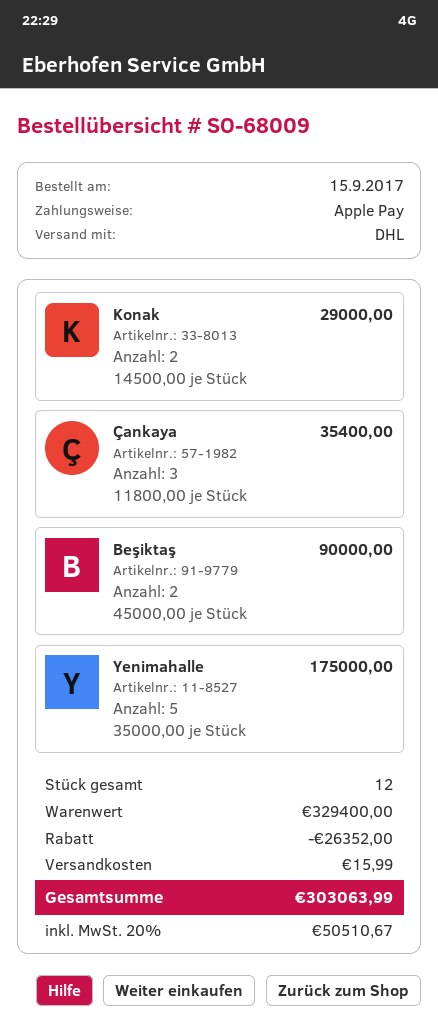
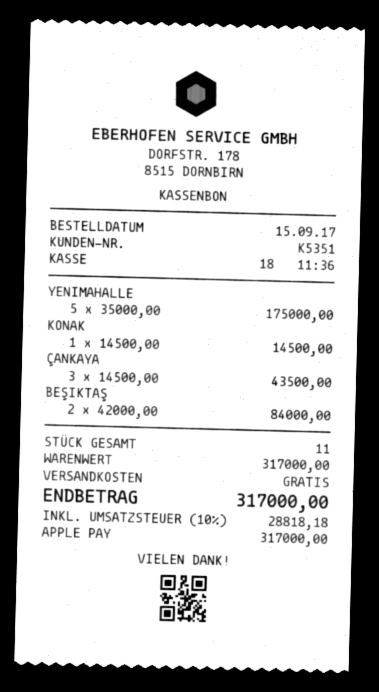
Konak: 2 x 14500.00 = 29000.00 -> 1 x 14500.00 = 14500.00
Çankaya: 3 x 11800.00 = 35400.00 -> 3 x 14500.00 = 43500.00
Beşiktaş: 2 x 45000.00 = 90000.00 -> 2 x 42000.00 = 84000.00
total quantity: 12 -> 11
subtotal: 329400.00 -> 317000.00
discount: 26352.00 -> none
shipping: 15.99 -> 0.00
tax: 20% = 50510.67 -> 10% = 28818.18
total: 303063.99 -> 317000.00

